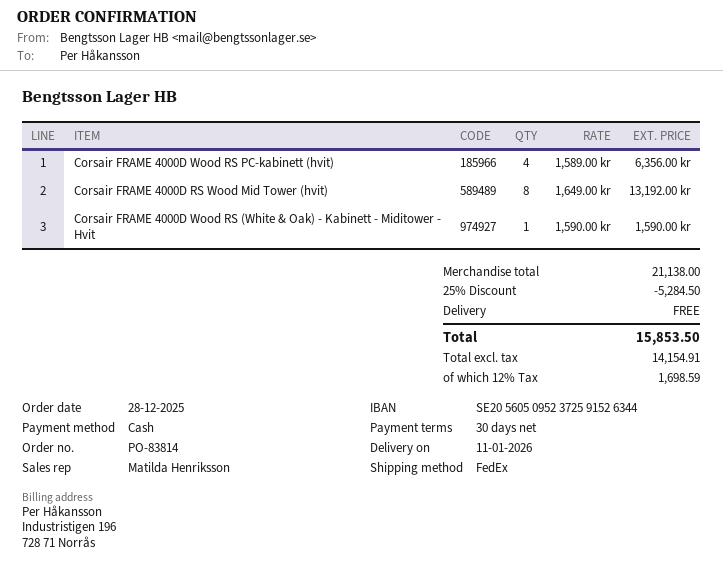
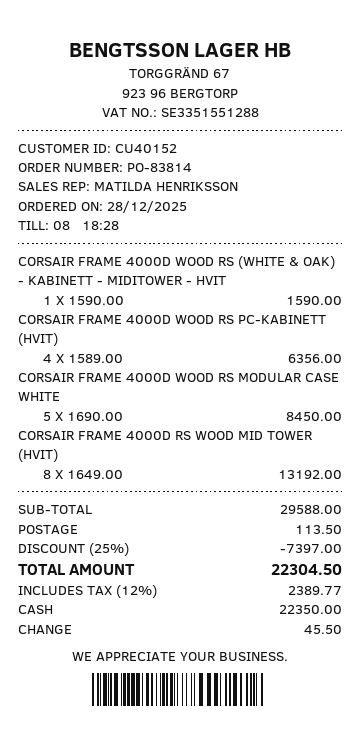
CORSAIR FRAME 4000D WOOD RS MODULAR CASE WHITE: none -> 5 x 1690.00 = 8450.00
subtotal: 21138.00 -> 29588.00
discount: 25% = 5284.50 -> 25% = 7397.00
shipping: 0.00 -> 113.50
tax: 12% = 1698.59 -> 12% = 2389.77
total: 15853.50 -> 22304.50

